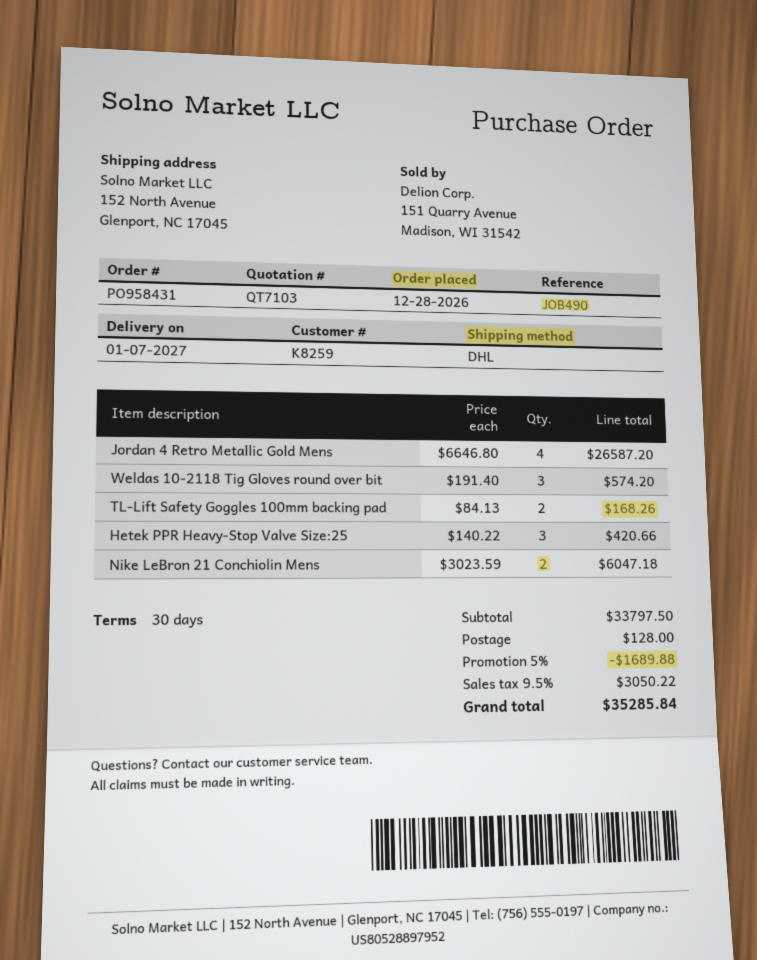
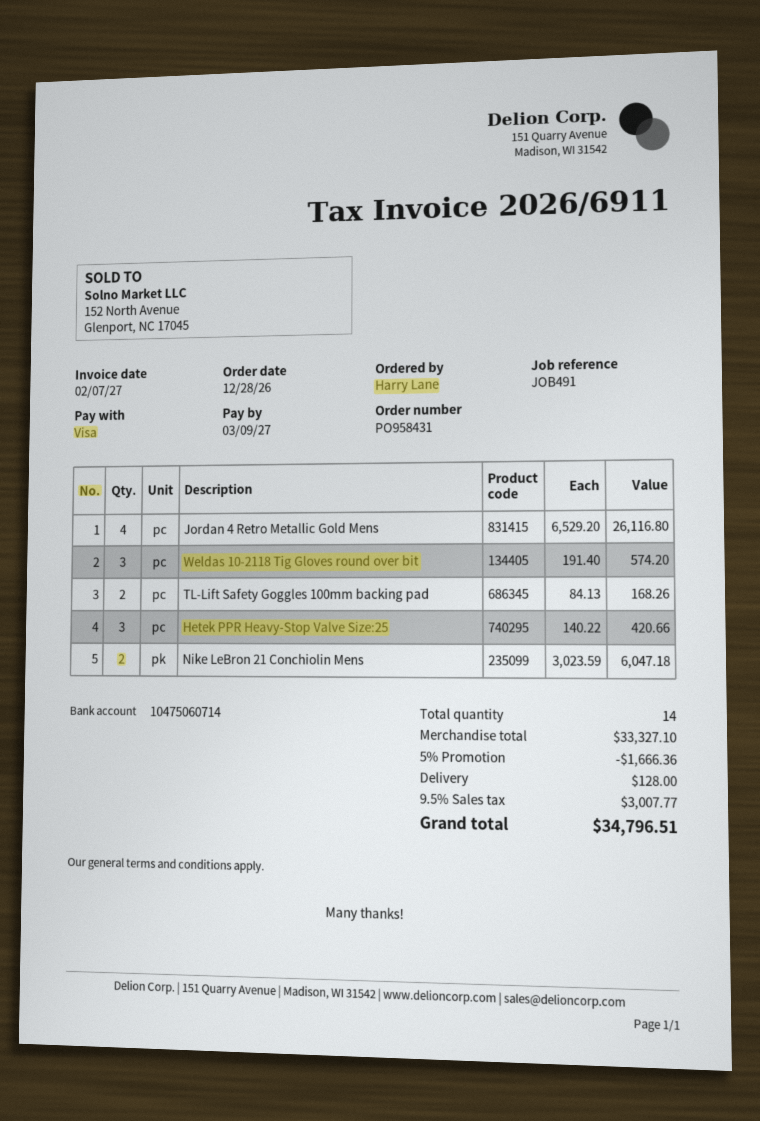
reference: JOB490 -> JOB491
Jordan 4 Retro Metallic Gold Mens: 4 x 6646.80 = 26587.20 -> 4 x 6529.20 = 26116.80
subtotal: 33797.50 -> 33327.10
discount: 5% = 1689.88 -> 5% = 1666.36
tax: 9.5% = 3050.22 -> 9.5% = 3007.77
total: 35285.84 -> 34796.51

